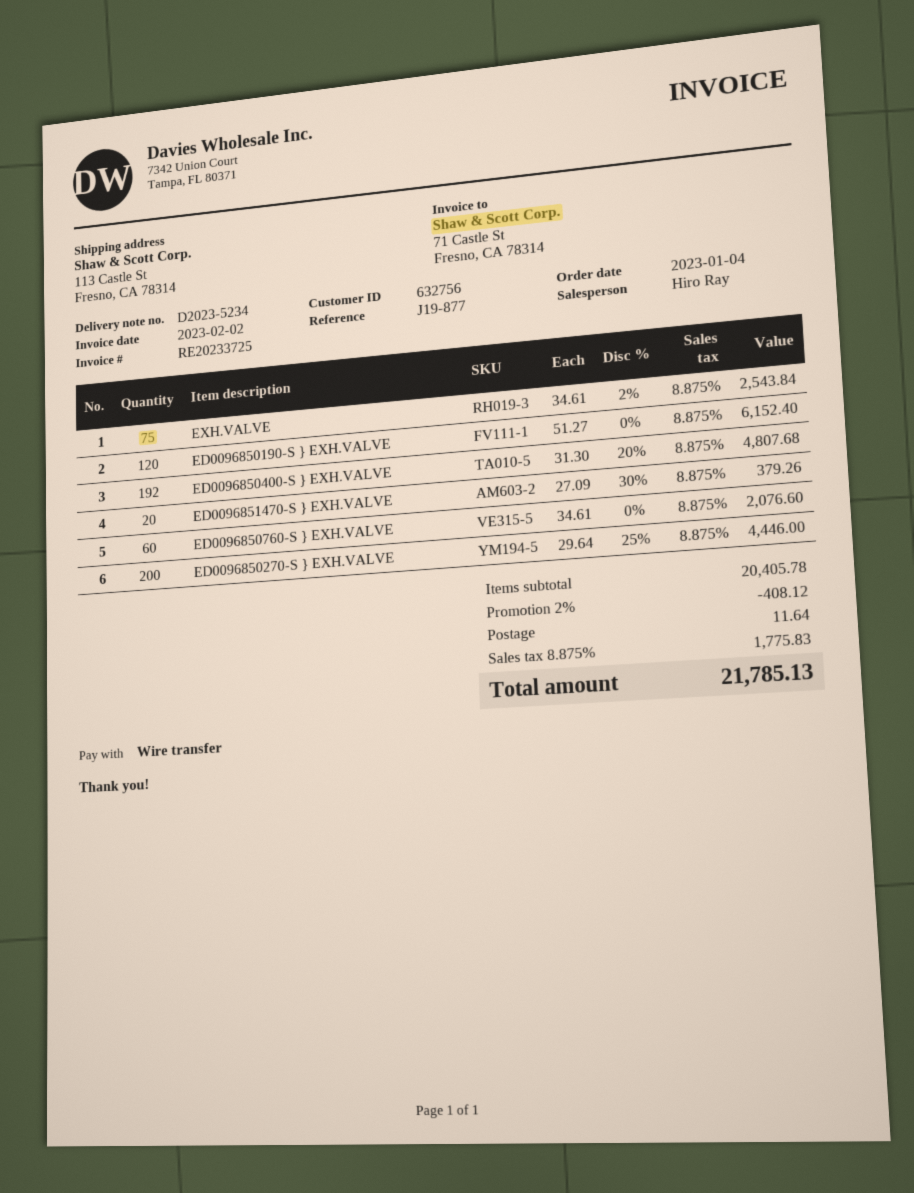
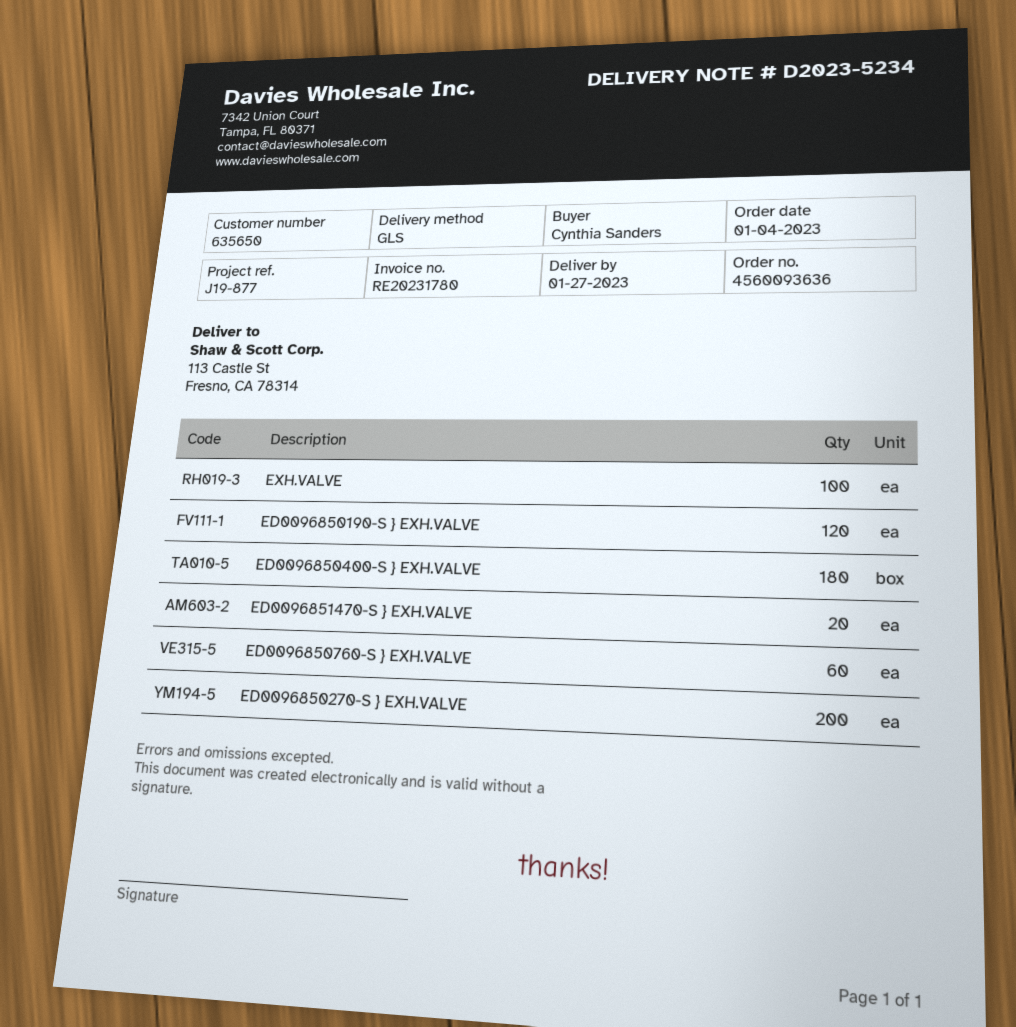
invoice number: RE20233725 -> RE20231780
customer number: 632756 -> 635650
EXH.VALVE: 75 -> 100
ED0096850400-S } EXH.VALVE: 192 -> 180

